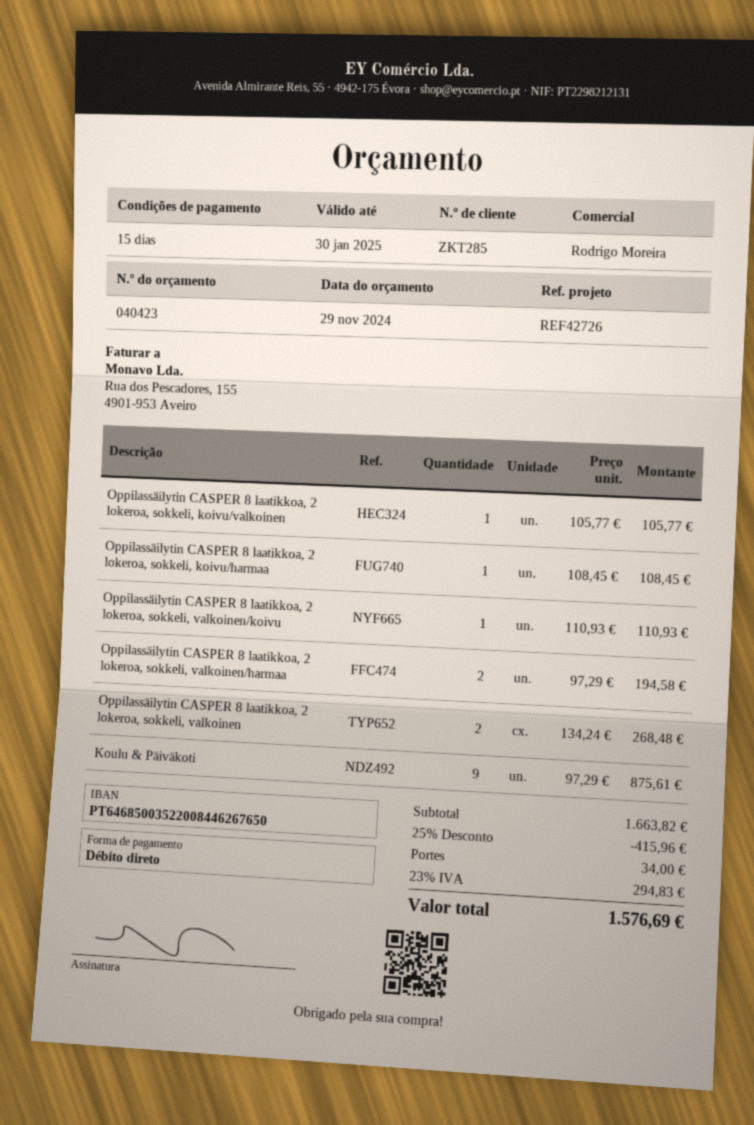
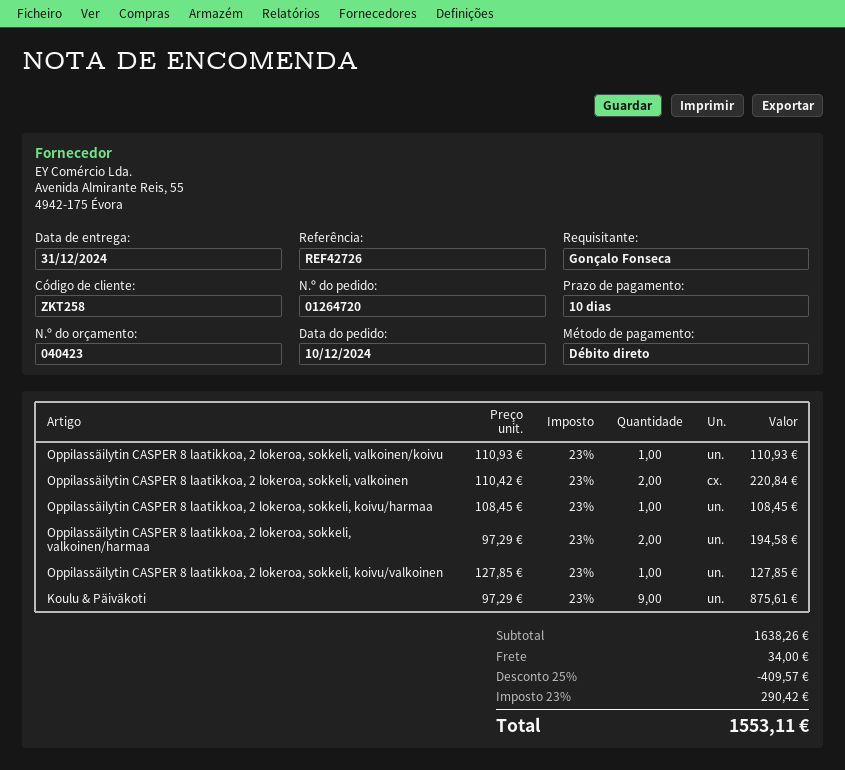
payment terms: 15 days -> 10 days
customer number: ZKT285 -> ZKT258
Oppilassäilytin CASPER 8 laatikkoa, 2 lokeroa, sokkeli, koivu/valkoinen: 1 x 105.77 = 105.77 -> 1 x 127.85 = 127.85
Oppilassäilytin CASPER 8 laatikkoa, 2 lokeroa, sokkeli, valkoinen: 2 x 134.24 = 268.48 -> 2 x 110.42 = 220.84
subtotal: 1663.82 -> 1638.26
discount: 25% = 415.96 -> 25% = 409.57
tax: 23% = 294.83 -> 23% = 290.42
total: 1576.69 -> 1553.11

